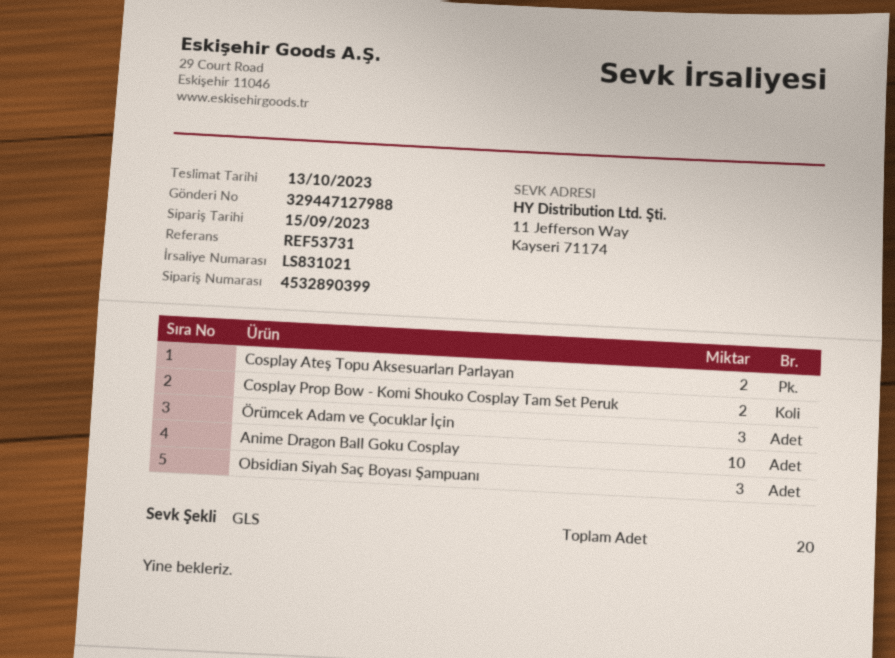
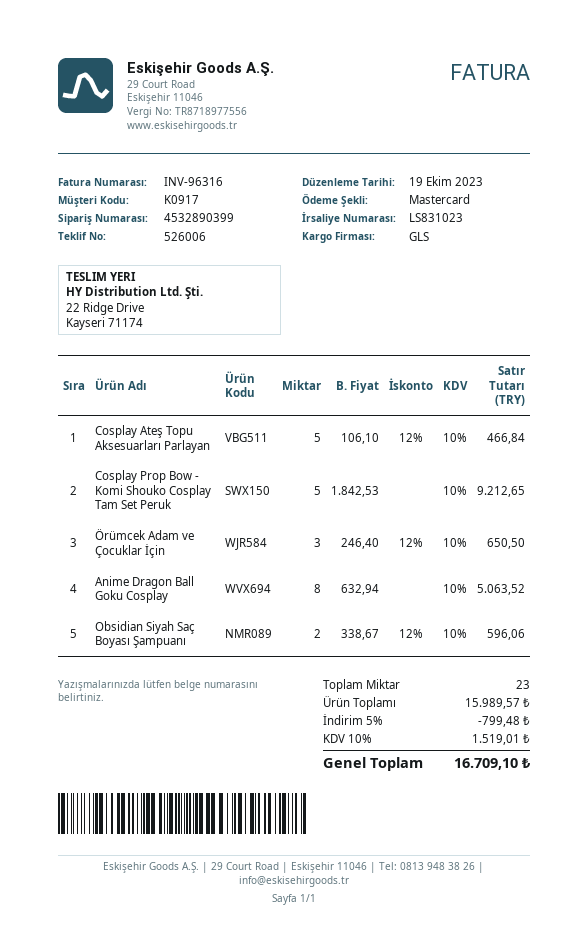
delivery note number: LS831021 -> LS831023
ship to: 11 Jefferson Way, Kayseri 71174 -> 22 Ridge Drive, Kayseri 71174
Cosplay Ateş Topu Aksesuarları Parlayan: 2 -> 5
Cosplay Prop Bow - Komi Shouko Cosplay Tam Set Peruk: 2 -> 5
Anime Dragon Ball Goku Cosplay: 10 -> 8
Obsidian Siyah Saç Boyası Şampuanı: 3 -> 2
total quantity: 20 -> 23

